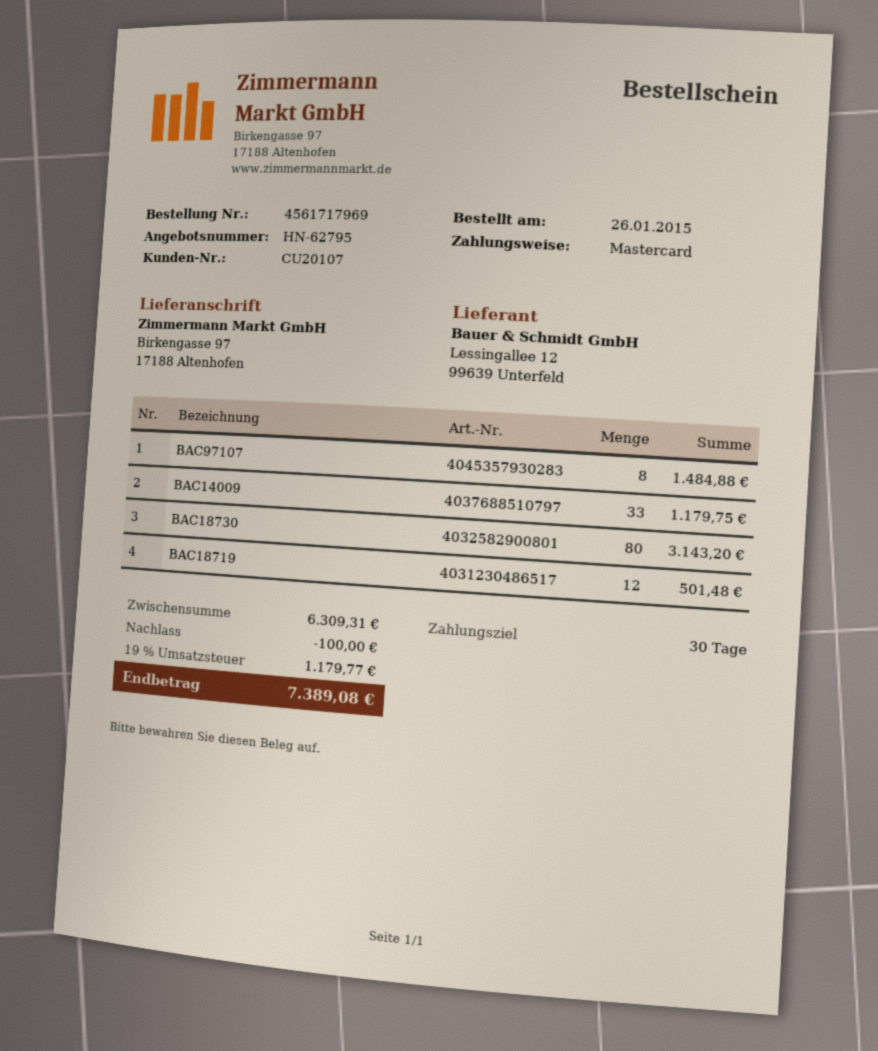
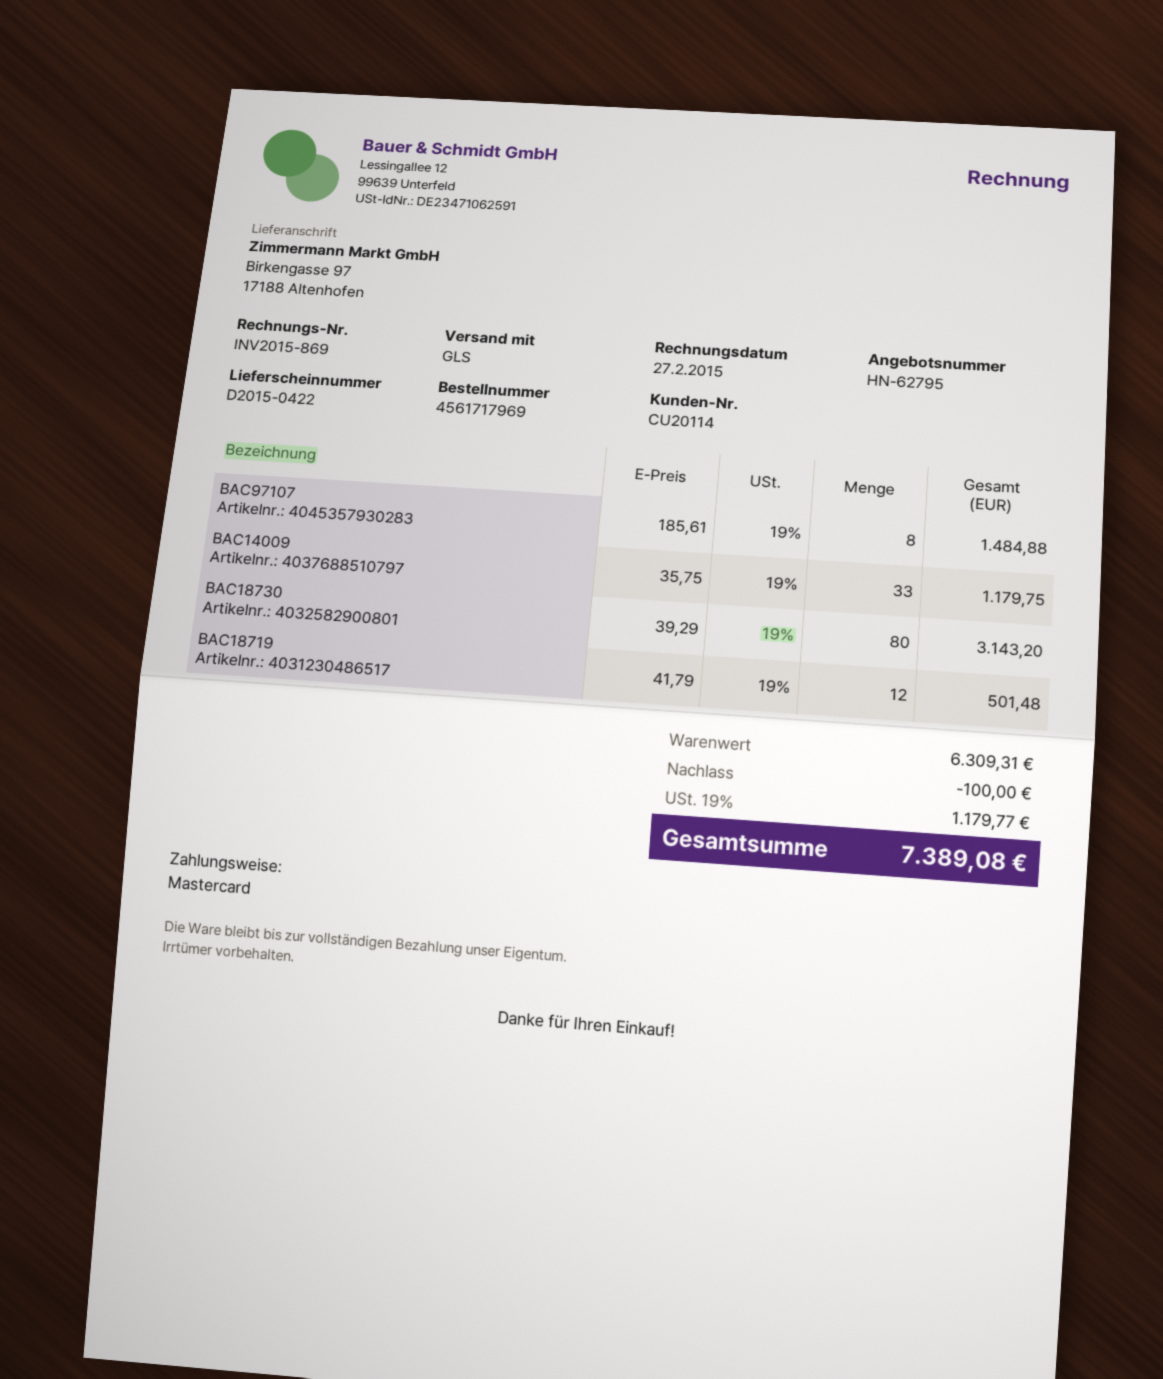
customer number: CU20107 -> CU20114

